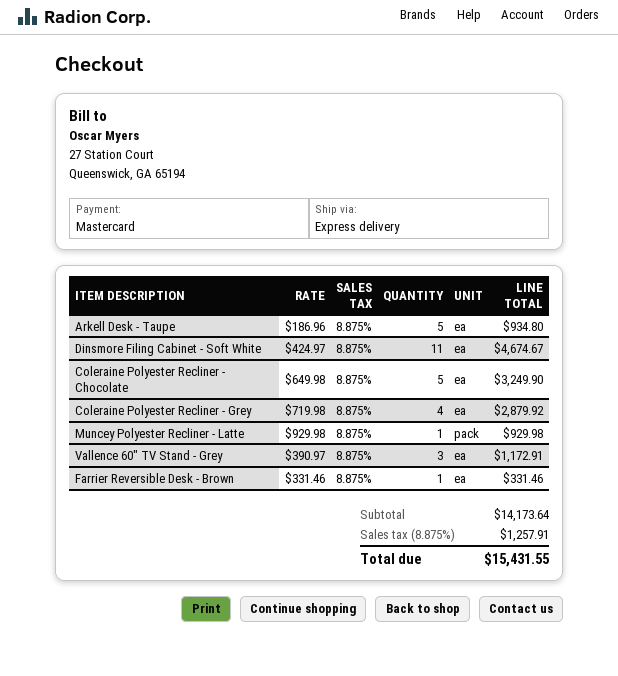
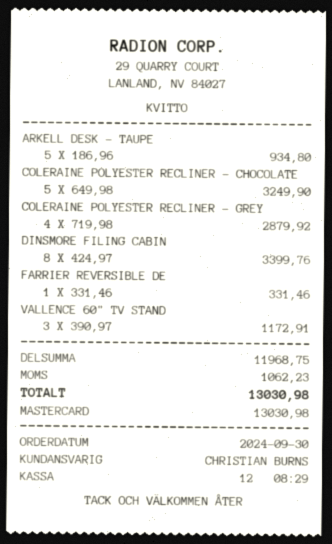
Dinsmore Filing Cabinet - Soft White: 11 x 424.97 = 4674.67 -> 8 x 424.97 = 3399.76
Muncey Polyester Recliner - Latte: 1 x 929.98 = 929.98 -> none
subtotal: 14173.64 -> 11968.75
tax: 1257.91 -> 1062.23
total: 15431.55 -> 13030.98

